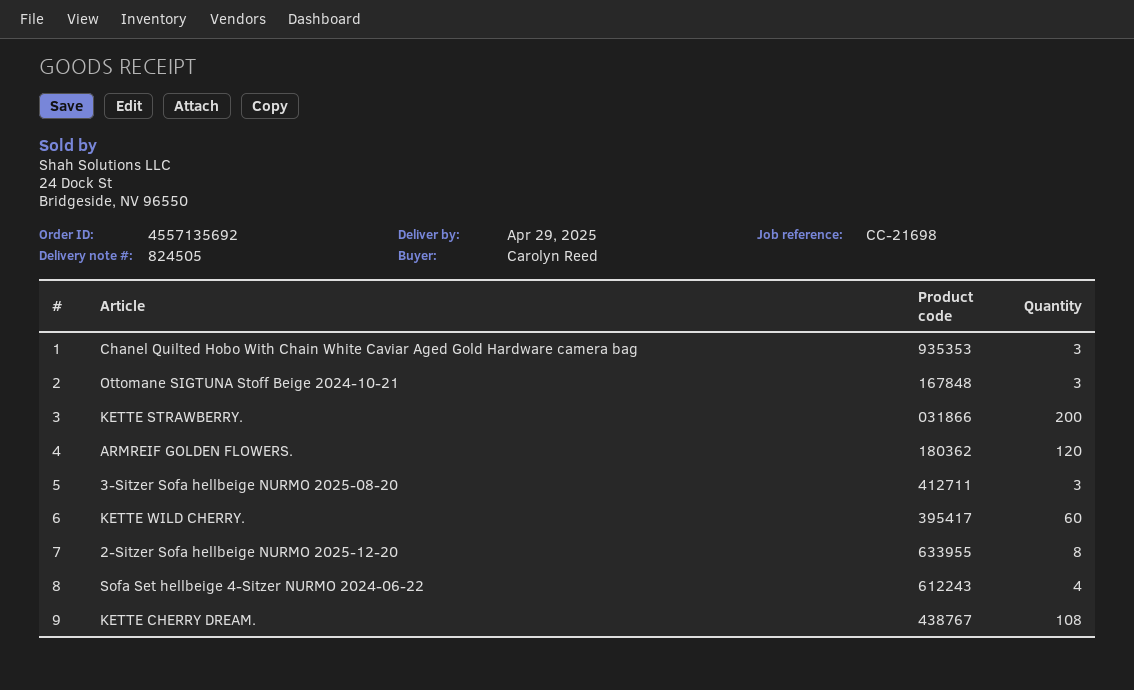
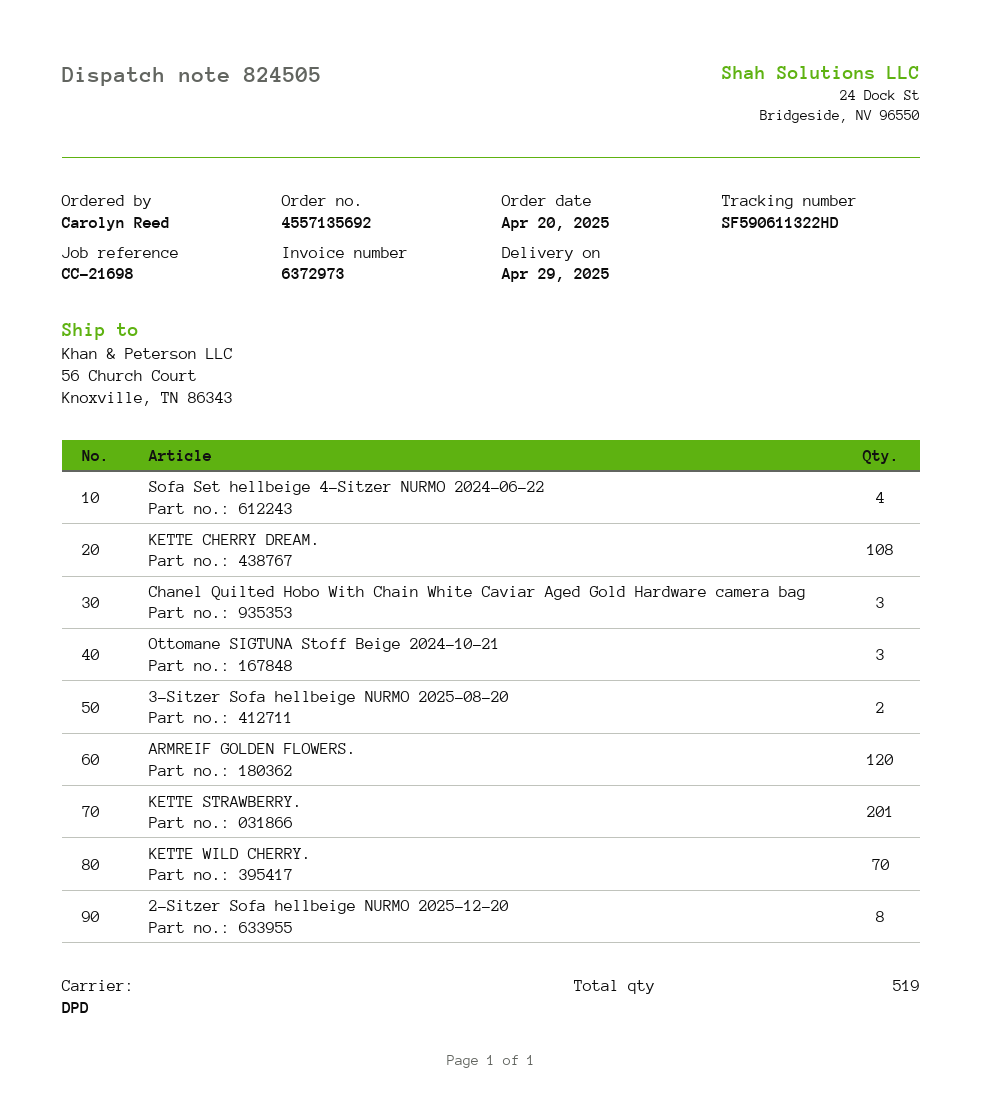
KETTE STRAWBERRY.: 200 -> 201
3-Sitzer Sofa hellbeige NURMO 2025-08-20: 3 -> 2
KETTE WILD CHERRY.: 60 -> 70

